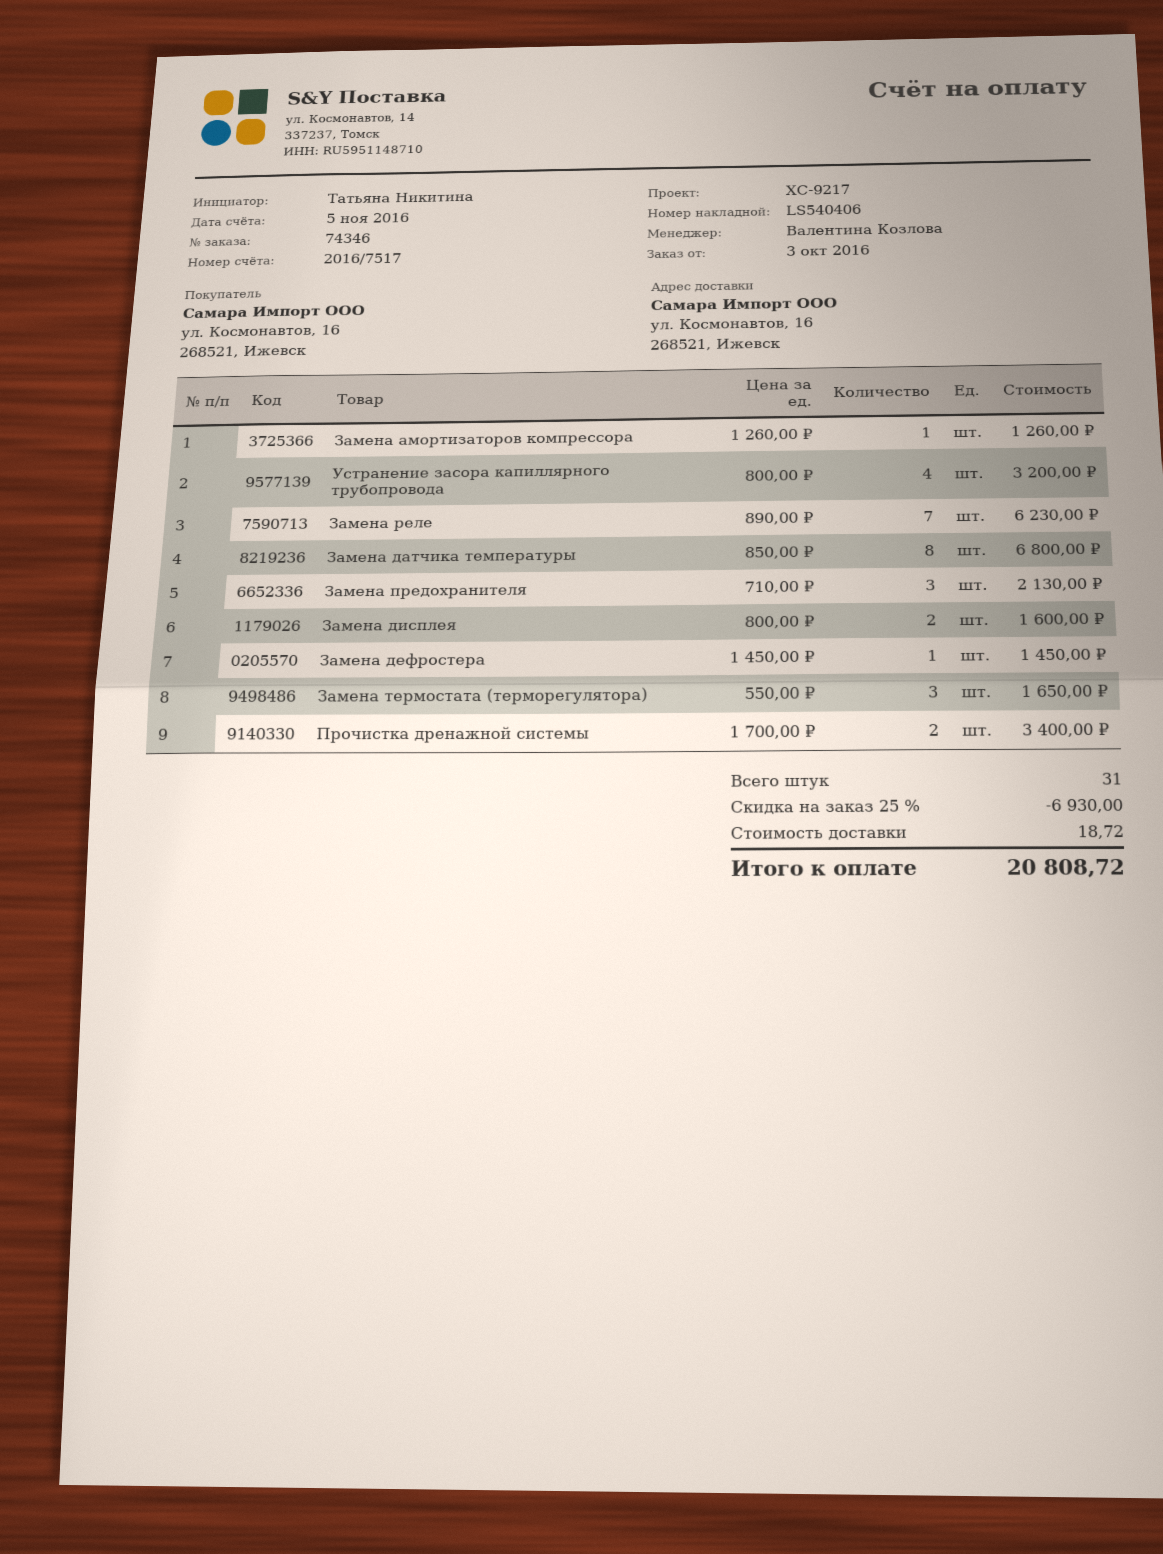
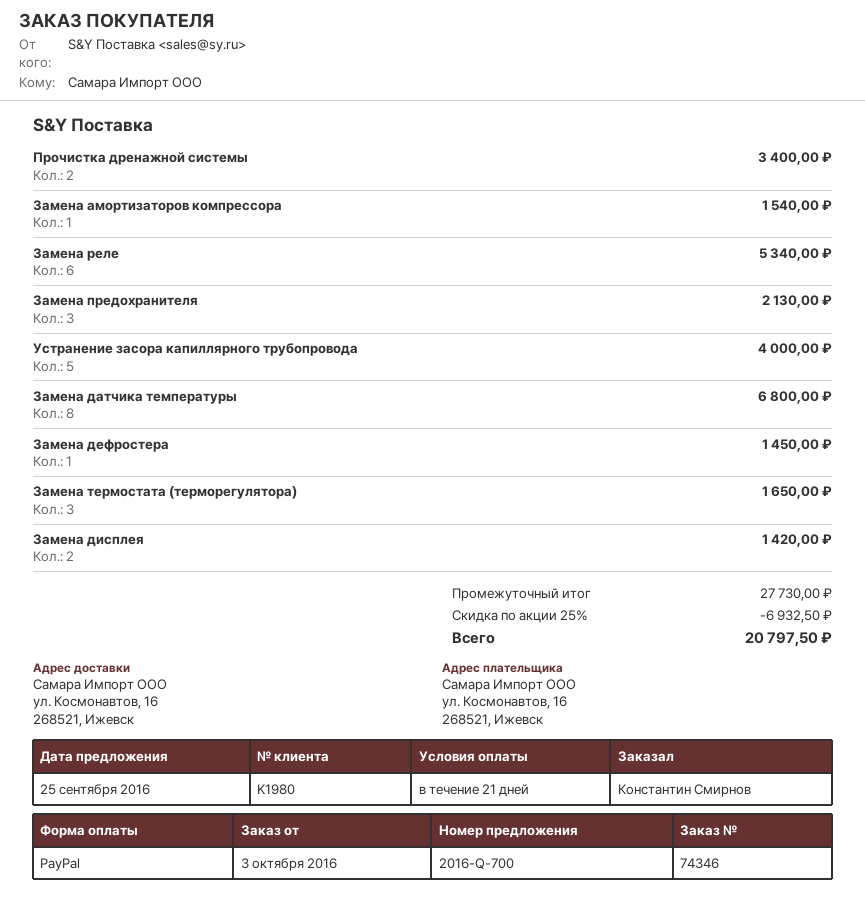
ordered by: Татьяна Никитина -> Константин Смирнов
Замена амортизаторов компрессора: 1 for 1260.00 -> 1 for 1540.00
Устранение засора капиллярного трубопровода: 4 for 3200.00 -> 5 for 4000.00
Замена реле: 7 for 6230.00 -> 6 for 5340.00
Замена дисплея: 2 for 1600.00 -> 2 for 1420.00
discount: 25% = 6930.00 -> 25% = 6932.50
shipping: 18.72 -> none
total: 20808.72 -> 20797.50

